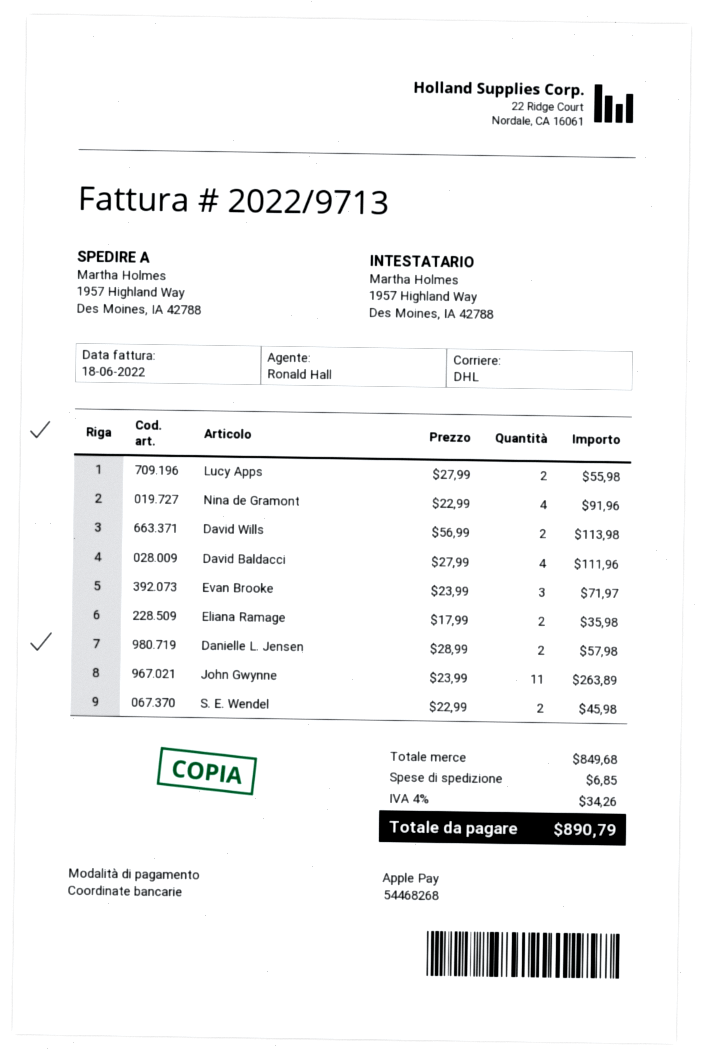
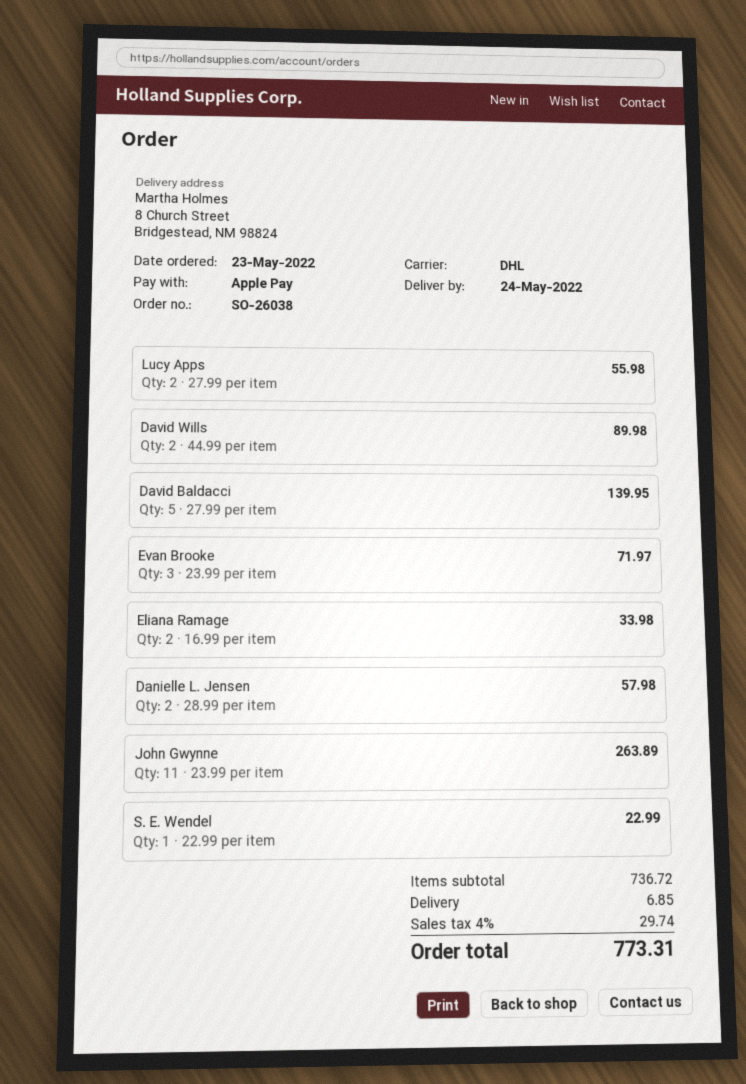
ship to: 1957 Highland Way, Des Moines, IA 42788 -> 8 Church Street, Bridgestead, NM 98824
Nina de Gramont: 4 x 22.99 = 91.96 -> none
David Wills: 2 x 56.99 = 113.98 -> 2 x 44.99 = 89.98
David Baldacci: 4 x 27.99 = 111.96 -> 5 x 27.99 = 139.95
Eliana Ramage: 2 x 17.99 = 35.98 -> 2 x 16.99 = 33.98
S. E. Wendel: 2 x 22.99 = 45.98 -> 1 x 22.99 = 22.99
subtotal: 849.68 -> 736.72
tax: 4% = 34.26 -> 4% = 29.74
total: 890.79 -> 773.31

